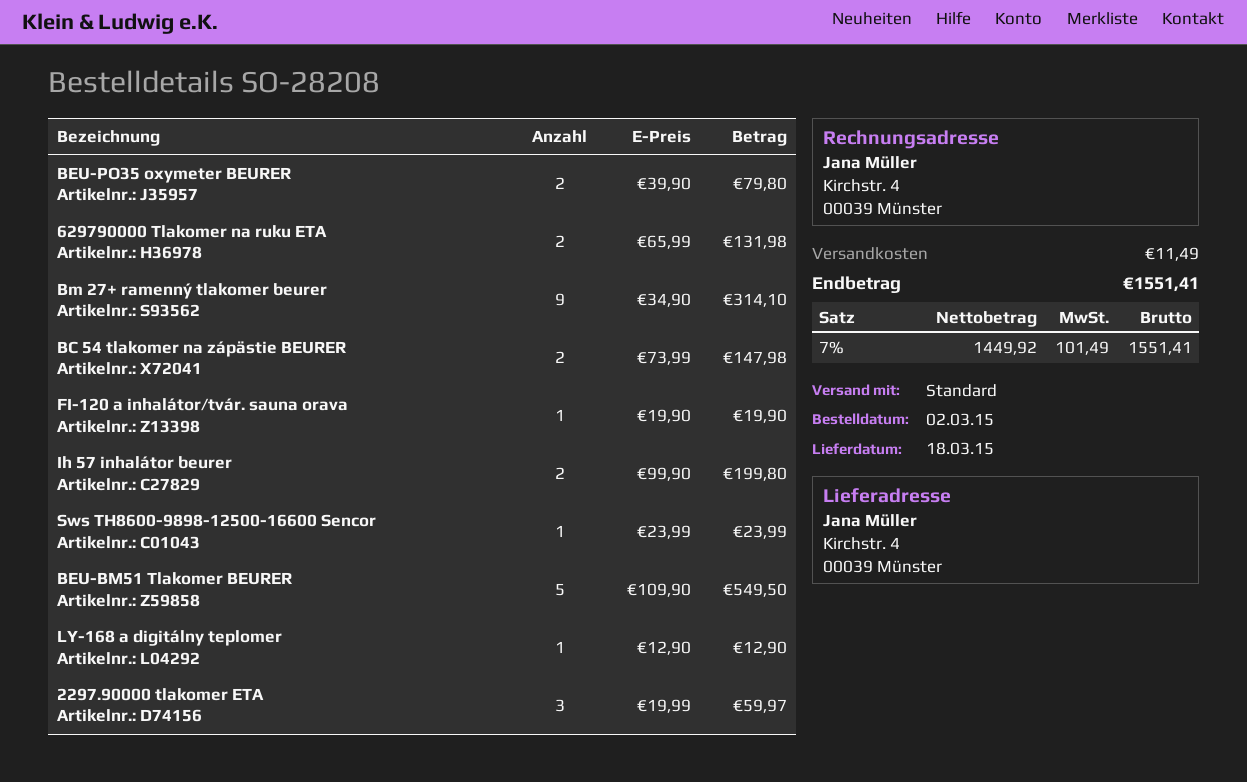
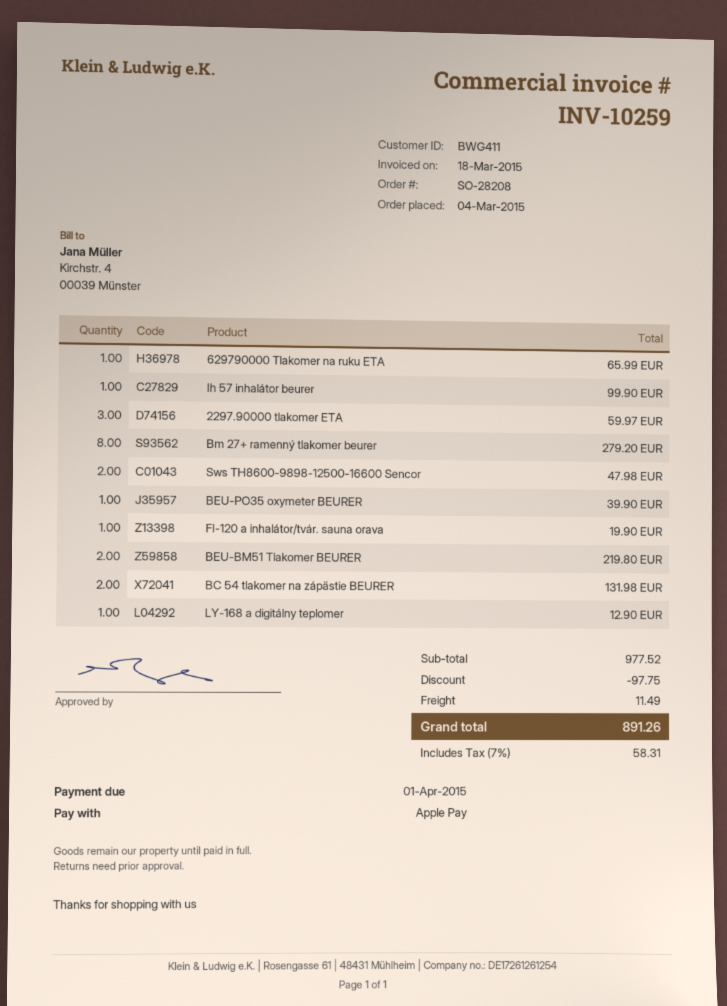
order date: 2015-03-02 -> 2015-03-04
BEU-PO35 oxymeter BEURER: 2 for 79.80 -> 1 for 39.90
629790000 Tlakomer na ruku ETA: 2 for 131.98 -> 1 for 65.99
Bm 27+ ramenný tlakomer beurer: 9 for 314.10 -> 8 for 279.20
BC 54 tlakomer na zápästie BEURER: 2 for 147.98 -> 2 for 131.98
Ih 57 inhalátor beurer: 2 for 199.80 -> 1 for 99.90
Sws TH8600-9898-12500-16600 Sencor: 1 for 23.99 -> 2 for 47.98
BEU-BM51 Tlakomer BEURER: 5 for 549.50 -> 2 for 219.80
discount: none -> 97.75
tax: 7% = 101.49 -> 7% = 58.31
total: 1551.41 -> 891.26

